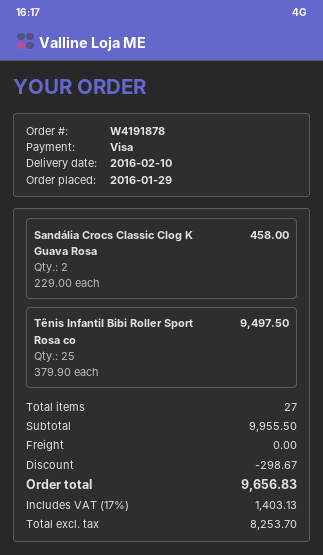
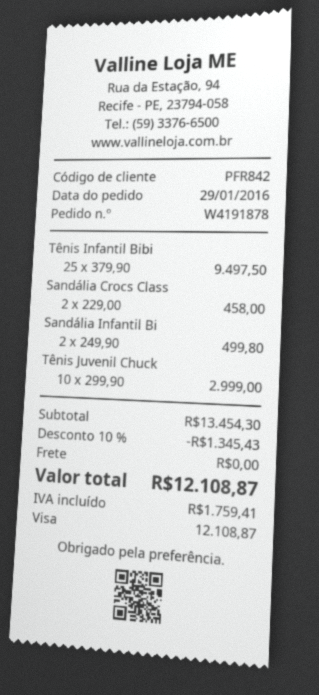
Sandália Infantil Bi: none -> 2 x 249.90 = 499.80
Tênis Juvenil Chuck: none -> 10 x 299.90 = 2999.00
subtotal: 9955.50 -> 13454.30
discount: 298.67 -> 1345.43
tax: 1403.13 -> 1759.41
total: 9656.83 -> 12108.87

